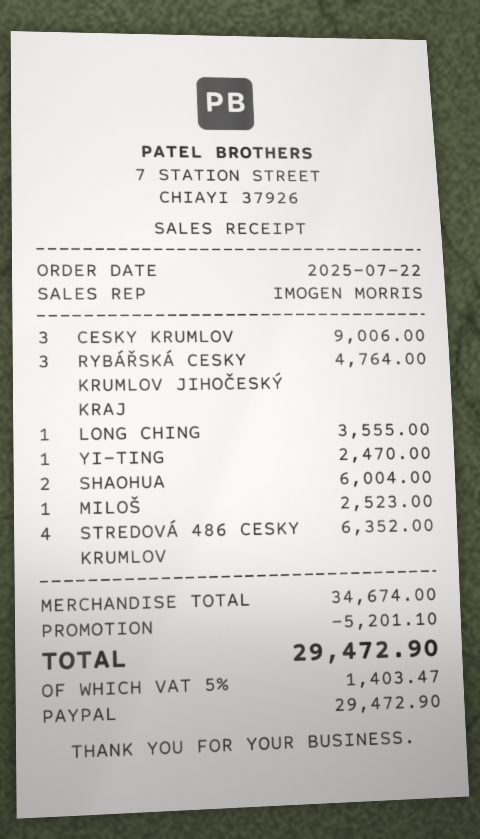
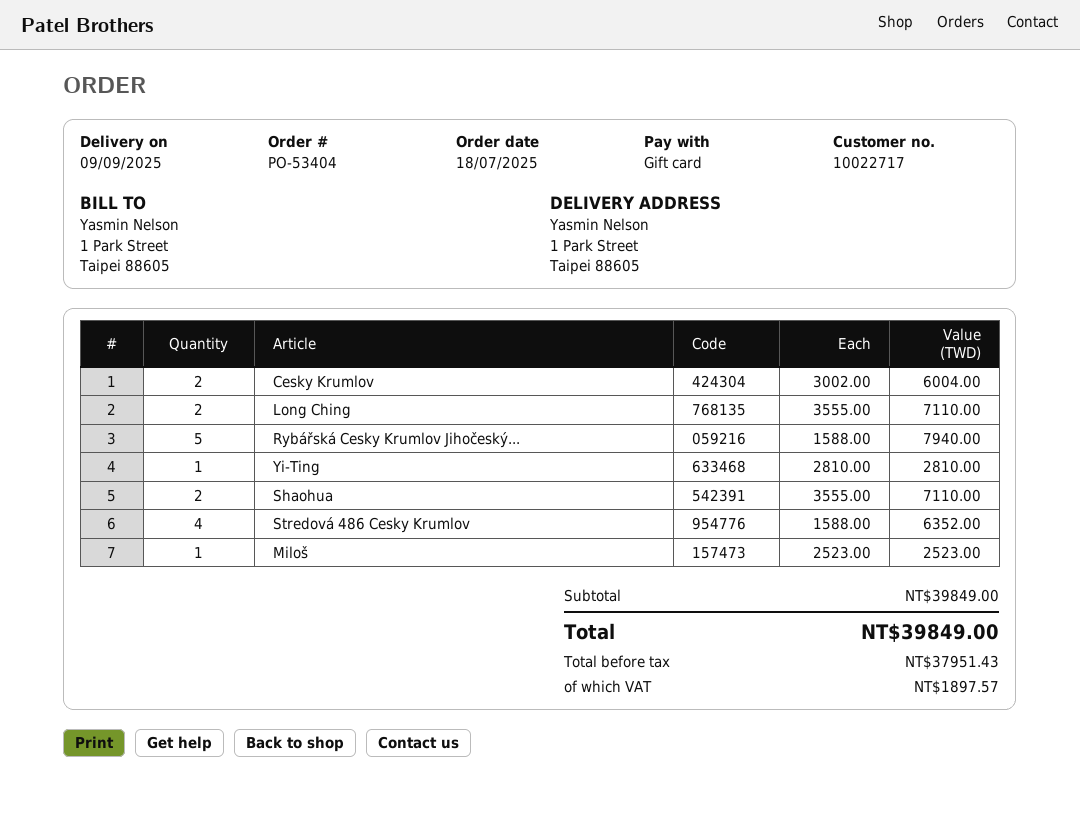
order date: 2025-07-22 -> 2025-07-18
payment method: PayPal -> gift card
CESKY KRUMLOV: 3 for 9006.00 -> 2 for 6004.00
RYBÁŘSKÁ CESKY KRUMLOV JIHOČESKÝ KRAJ: 3 for 4764.00 -> 5 for 7940.00
LONG CHING: 1 for 3555.00 -> 2 for 7110.00
YI-TING: 1 for 2470.00 -> 1 for 2810.00
SHAOHUA: 2 for 6004.00 -> 2 for 7110.00
subtotal: 34674.00 -> 39849.00
discount: 5201.10 -> none
tax: 1403.47 -> 1897.57
total: 29472.90 -> 39849.00

